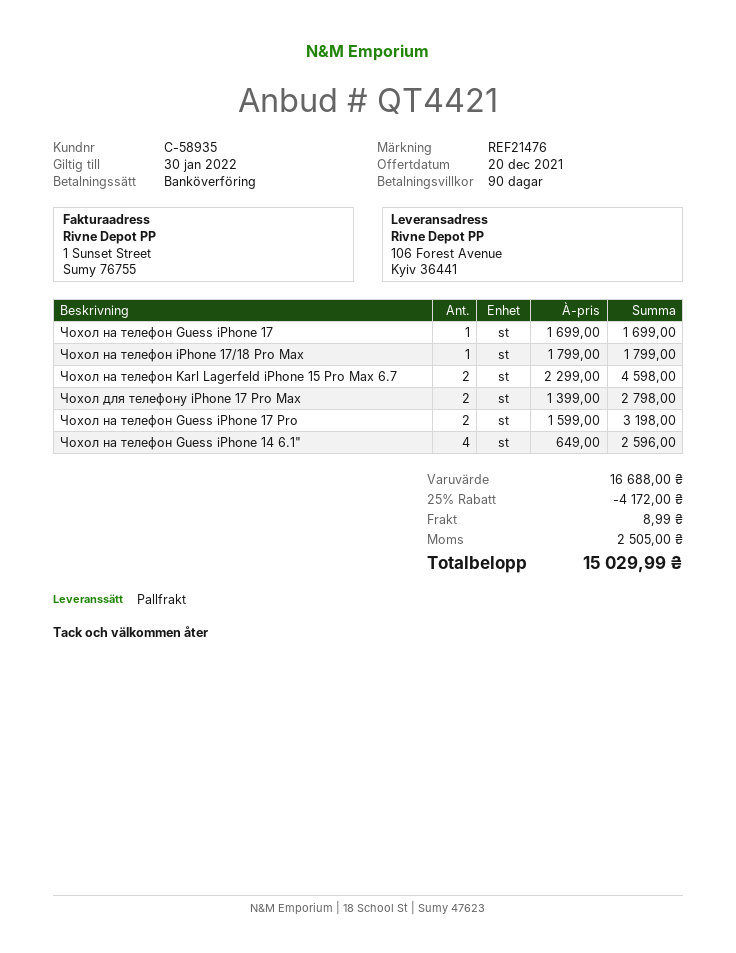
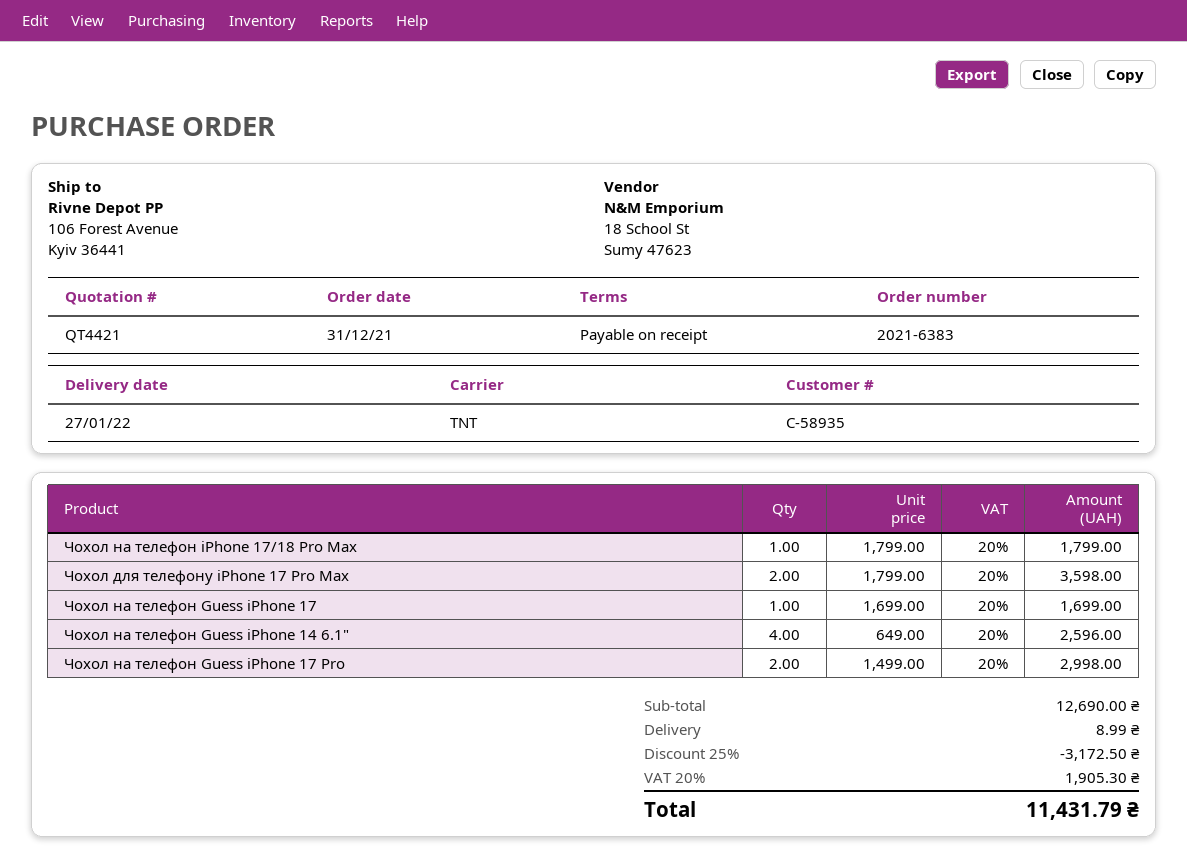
payment terms: 90 days -> on receipt
shipping method: pallet freight -> TNT
Чохол на телефон Karl Lagerfeld iPhone 15 Pro Max 6.7: 2 x 2299.00 = 4598.00 -> none
Чохол для телефону iPhone 17 Pro Max: 2 x 1399.00 = 2798.00 -> 2 x 1799.00 = 3598.00
Чохол на телефон Guess iPhone 17 Pro: 2 x 1599.00 = 3198.00 -> 2 x 1499.00 = 2998.00
subtotal: 16688.00 -> 12690.00
discount: 25% = 4172.00 -> 25% = 3172.50
tax: 2505.00 -> 1905.30
total: 15029.99 -> 11431.79

